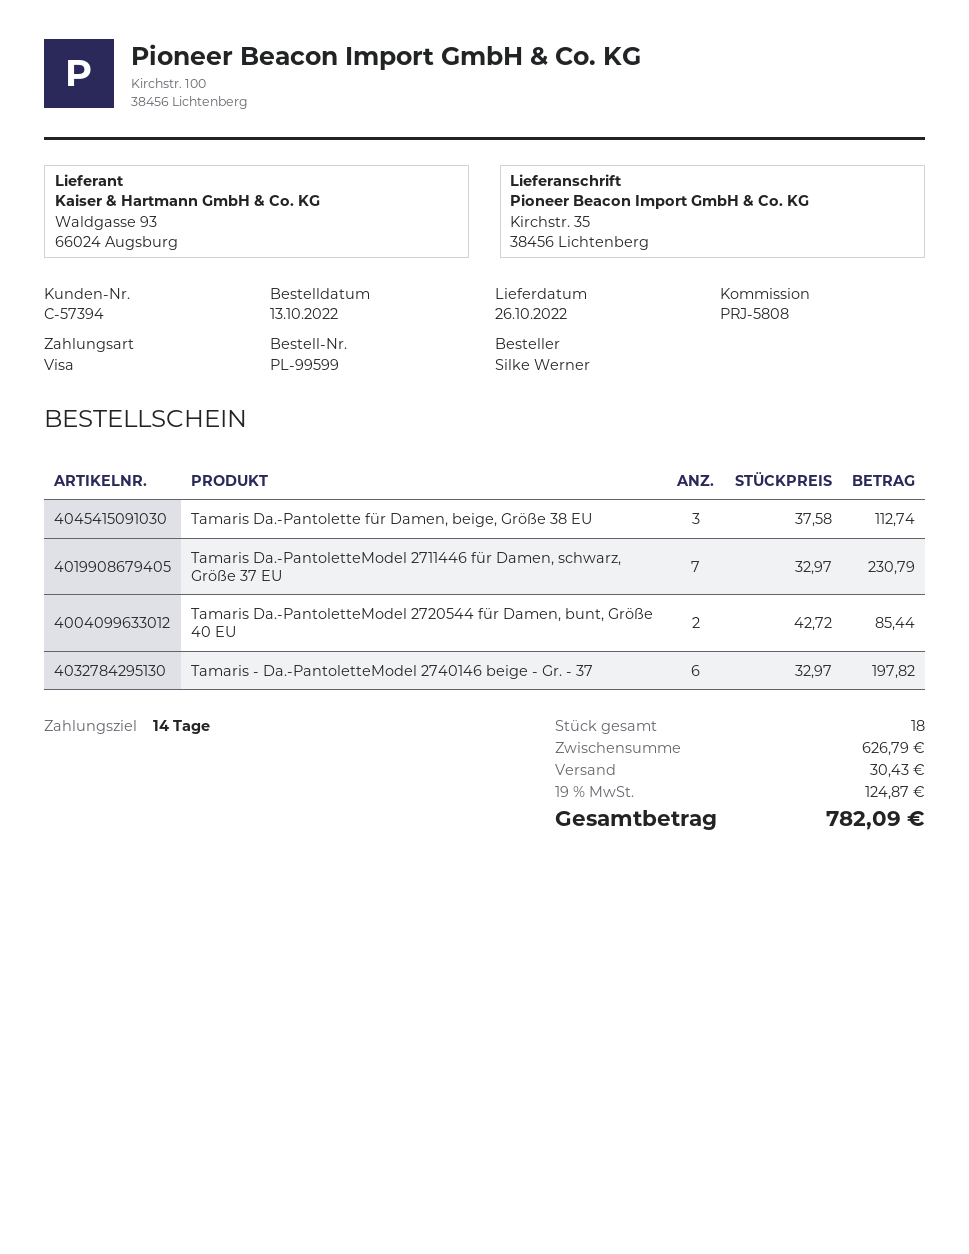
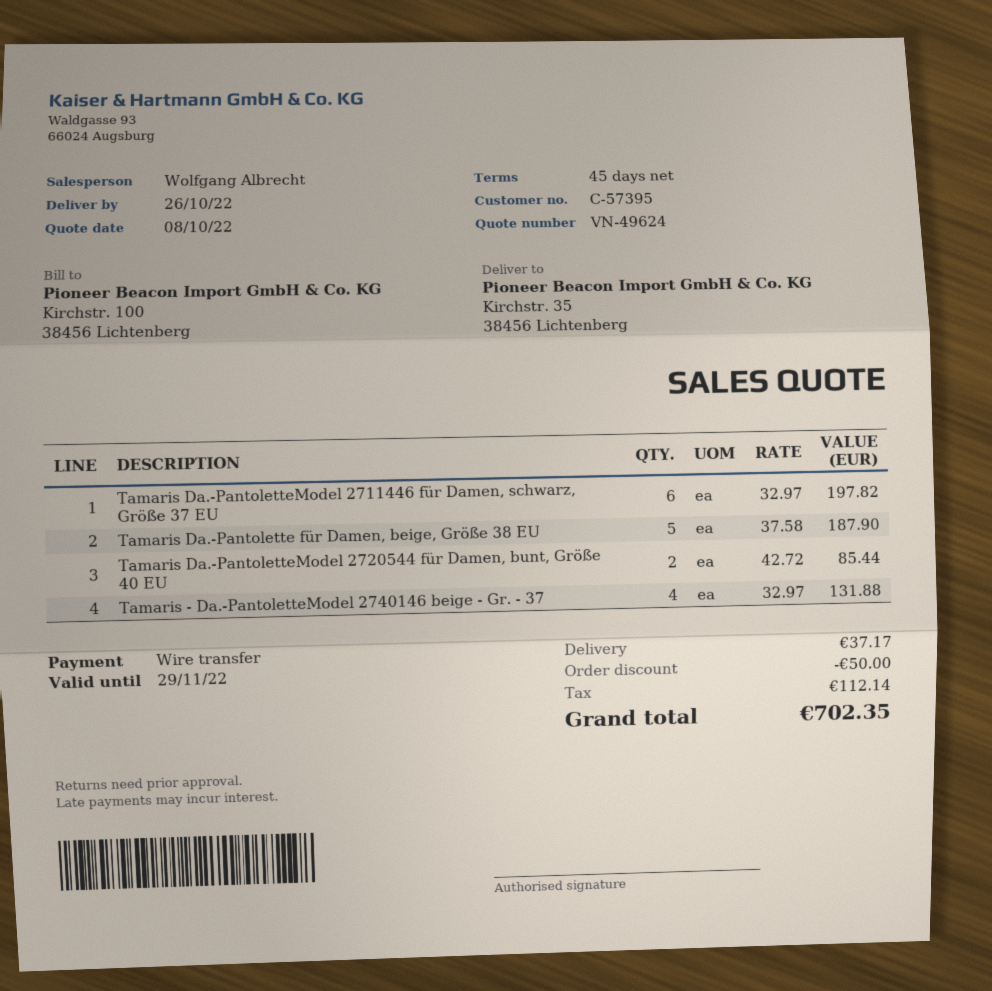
payment terms: 14 days -> 45 days
customer number: C-57394 -> C-57395
payment method: Visa -> bank transfer
Tamaris Da.-Pantolette für Damen, beige, Größe 38 EU: 3 x 37.58 = 112.74 -> 5 x 37.58 = 187.90
Tamaris Da.-PantoletteModel 2711446 für Damen, schwarz, Größe 37 EU: 7 x 32.97 = 230.79 -> 6 x 32.97 = 197.82
Tamaris - Da.-PantoletteModel 2740146 beige - Gr. - 37: 6 x 32.97 = 197.82 -> 4 x 32.97 = 131.88
discount: none -> 50.00
shipping: 30.43 -> 37.17
tax: 124.87 -> 112.14
total: 782.09 -> 702.35

